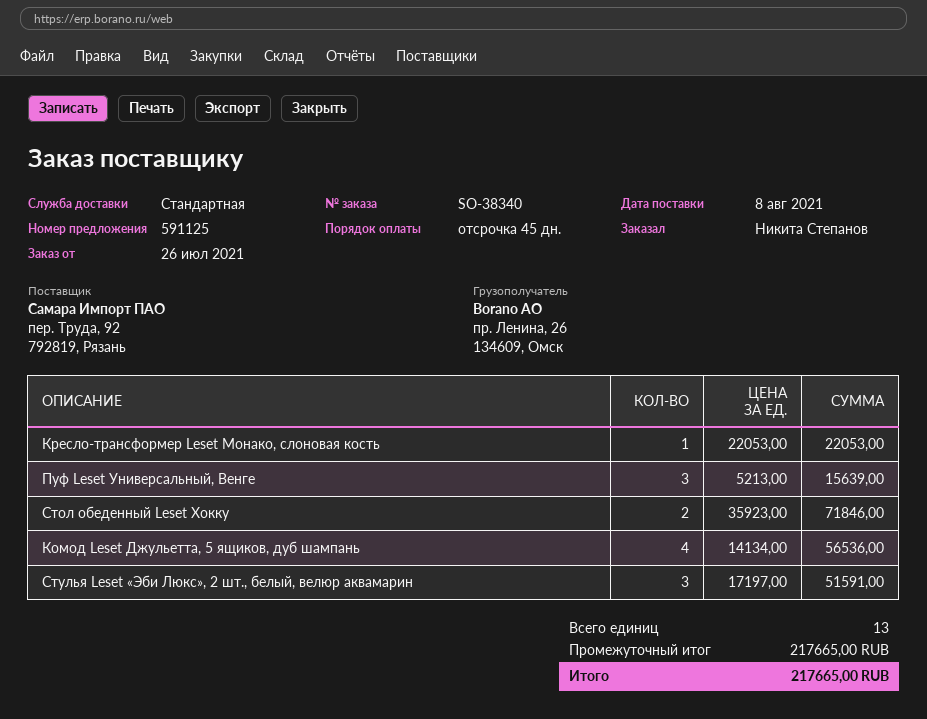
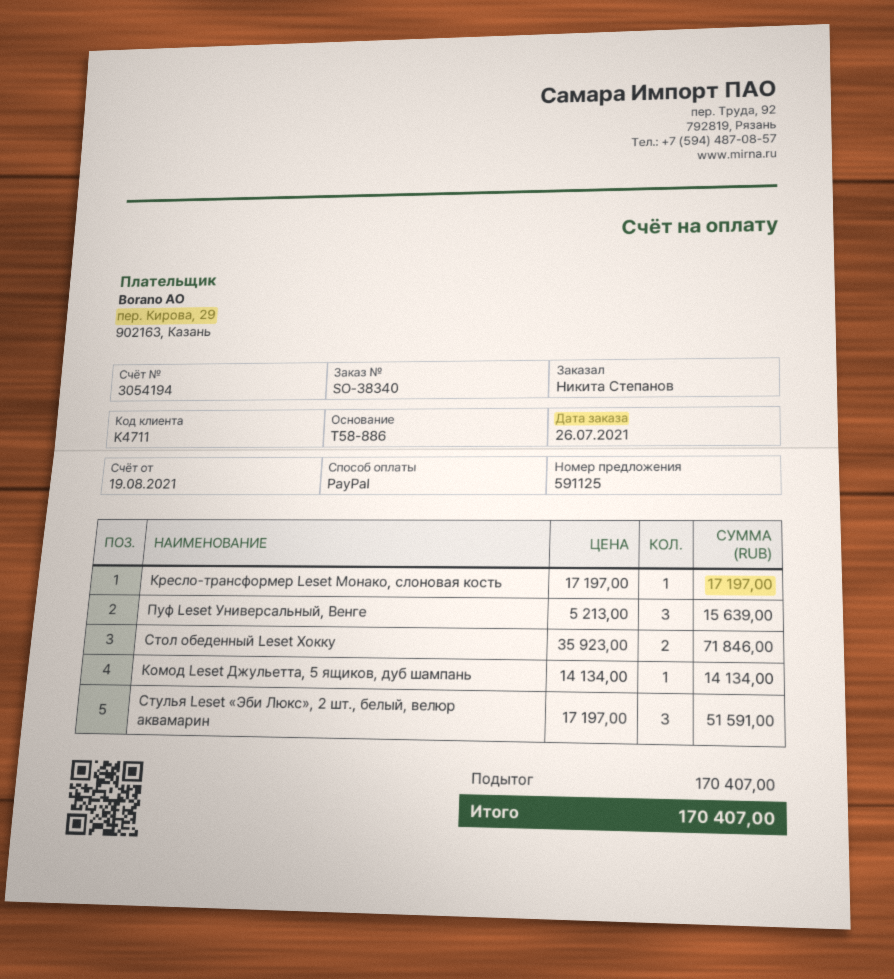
Кресло-трансформер Leset Монако, слоновая кость: 1 x 22053.00 = 22053.00 -> 1 x 17197.00 = 17197.00
Комод Leset Джульетта, 5 ящиков, дуб шампань: 4 x 14134.00 = 56536.00 -> 1 x 14134.00 = 14134.00
subtotal: 217665.00 -> 170407.00
total: 217665.00 -> 170407.00

